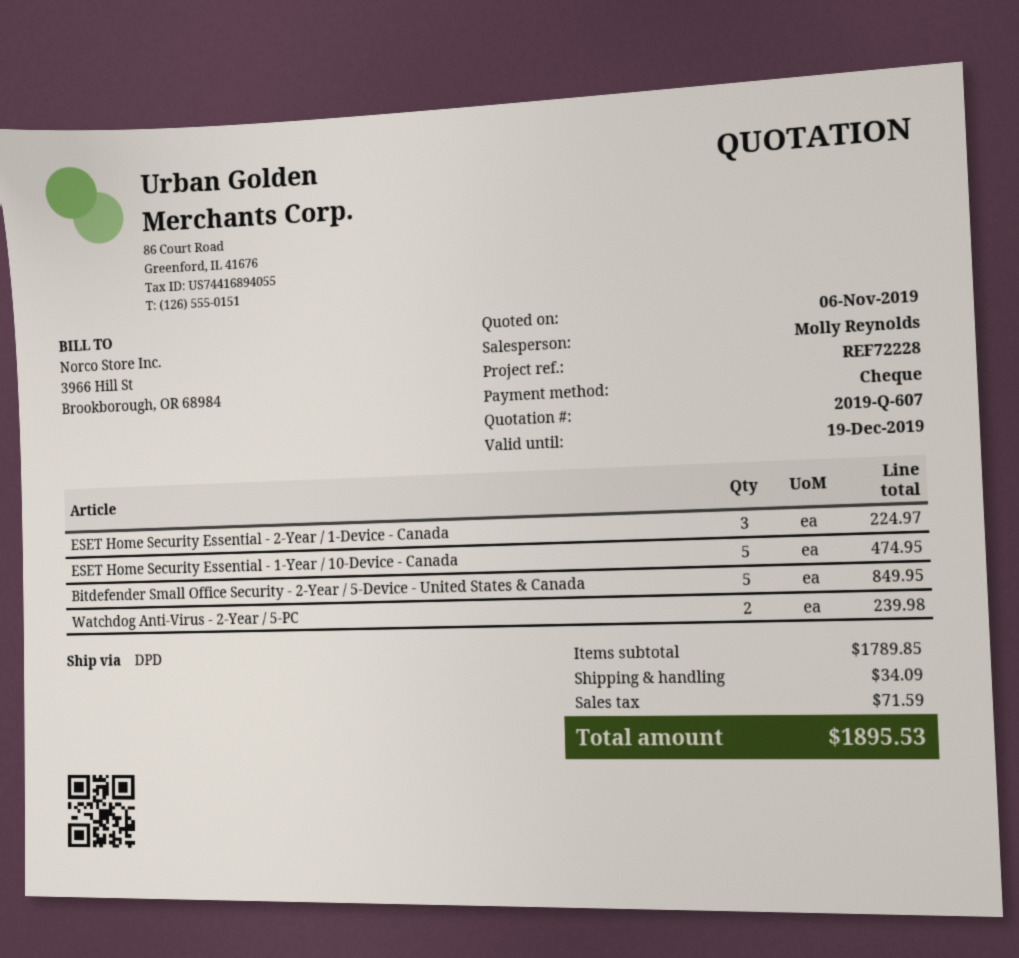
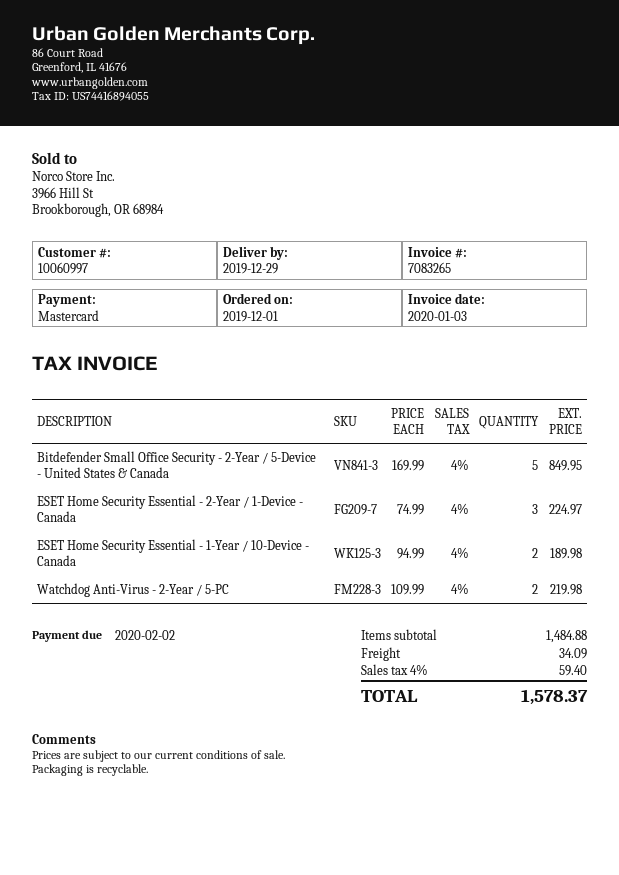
payment method: cheque -> Mastercard
ESET Home Security Essential - 1-Year / 10-Device - Canada: 5 for 474.95 -> 2 for 189.98
Watchdog Anti-Virus - 2-Year / 5-PC: 2 for 239.98 -> 2 for 219.98
subtotal: 1789.85 -> 1484.88
tax: 71.59 -> 59.40
total: 1895.53 -> 1578.37

